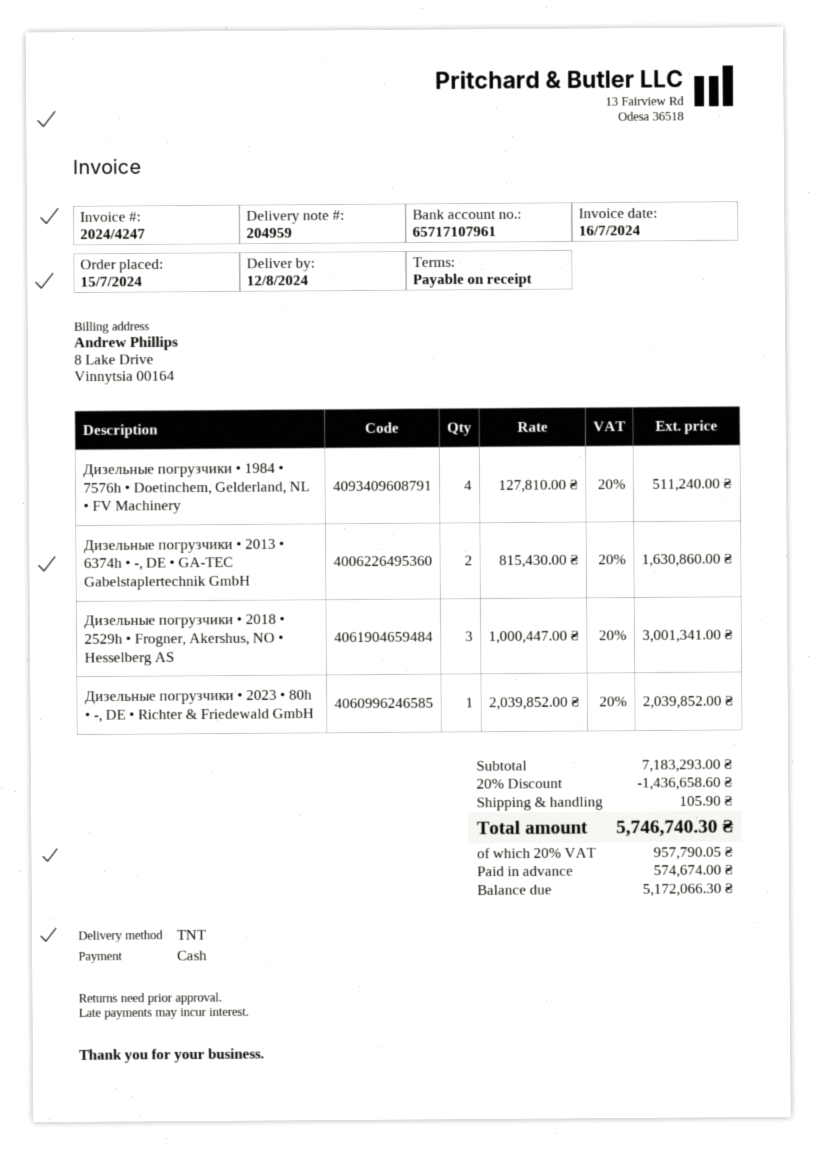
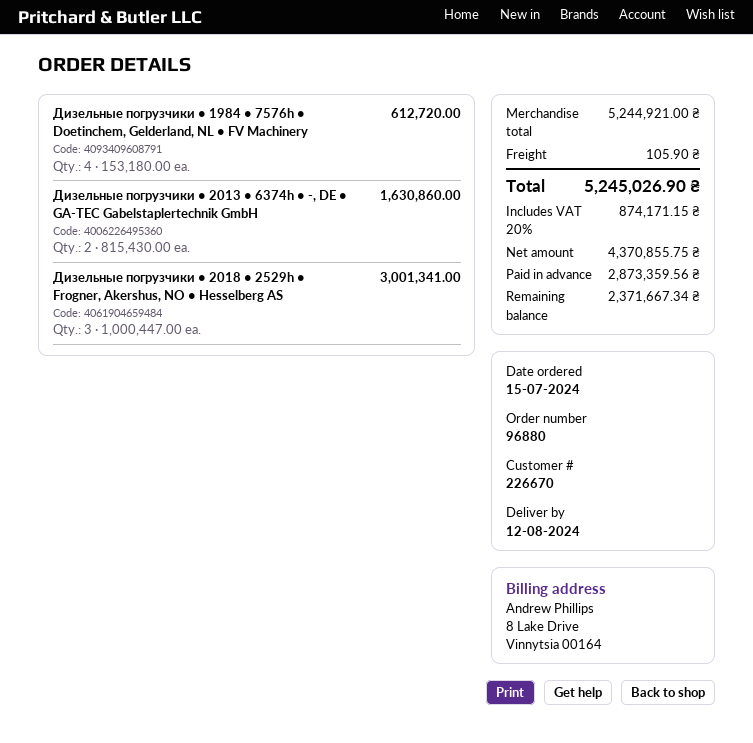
Дизельные погрузчики • 1984 • 7576h • Doetinchem, Gelderland, NL • FV Machinery: 4 x 127810.00 = 511240.00 -> 4 x 153180.00 = 612720.00
Дизельные погрузчики • 2023 • 80h • -, DE • Richter & Friedewald GmbH: 1 x 2039852.00 = 2039852.00 -> none
subtotal: 7183293.00 -> 5244921.00
discount: 20% = 1436658.60 -> none
tax: 20% = 957790.05 -> 20% = 874171.15
total: 5746740.30 -> 5245026.90
deposit: 574674.00 -> 2873359.56
balance: 5172066.30 -> 2371667.34

